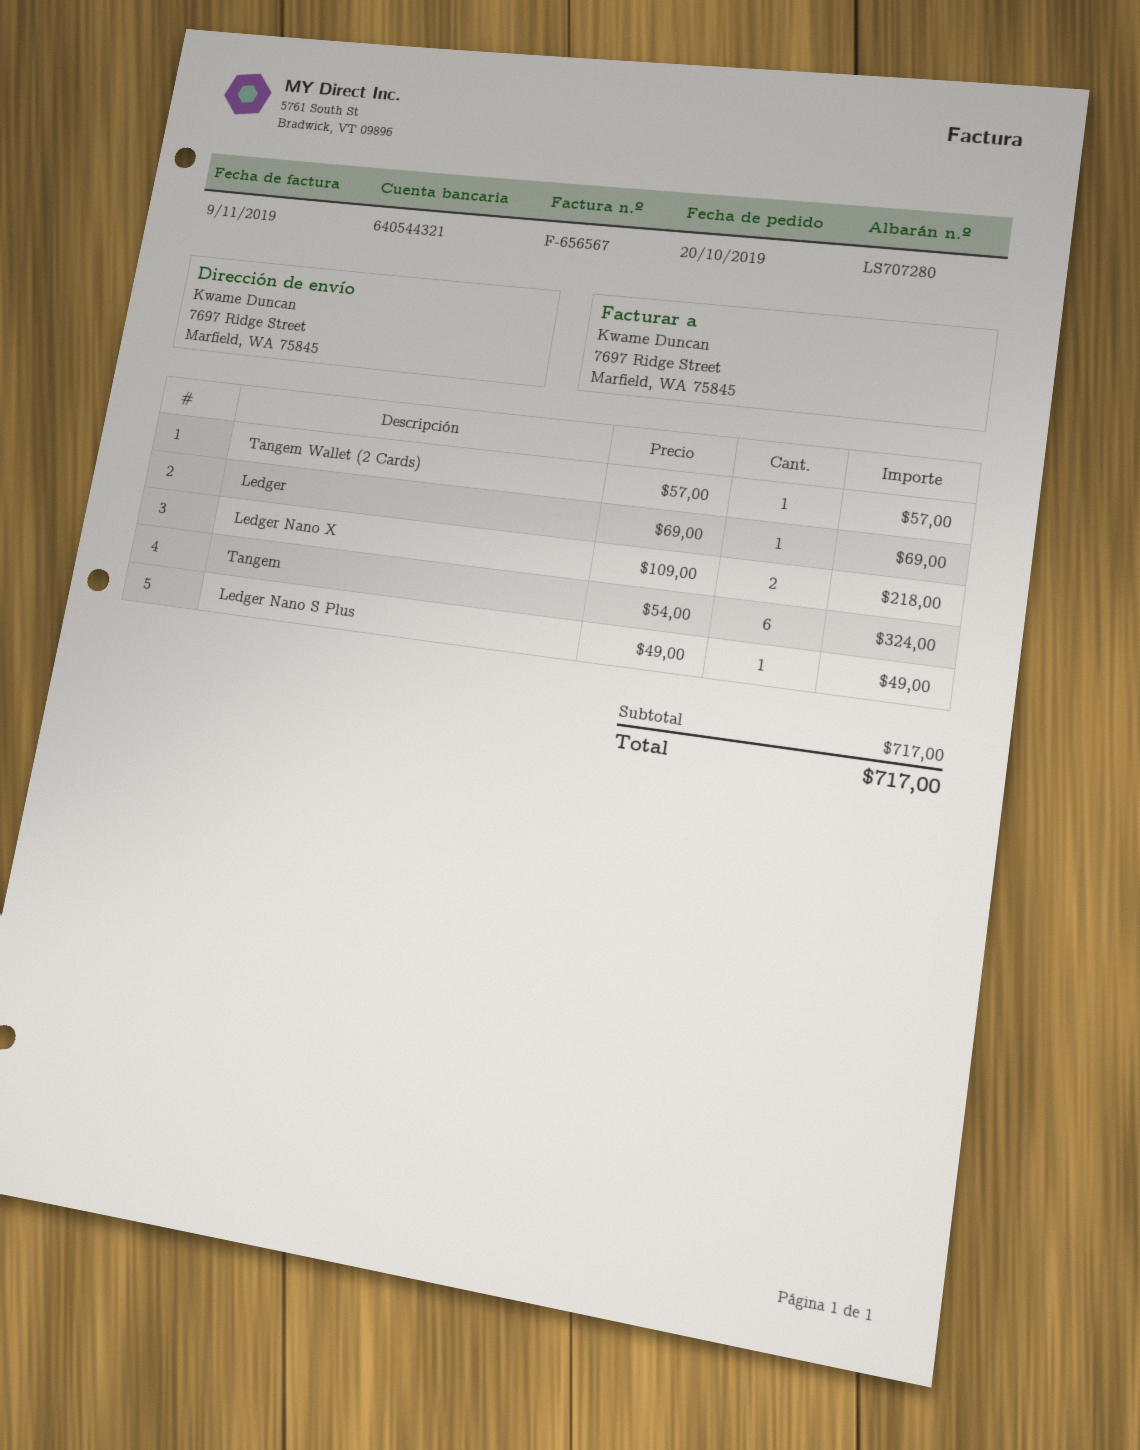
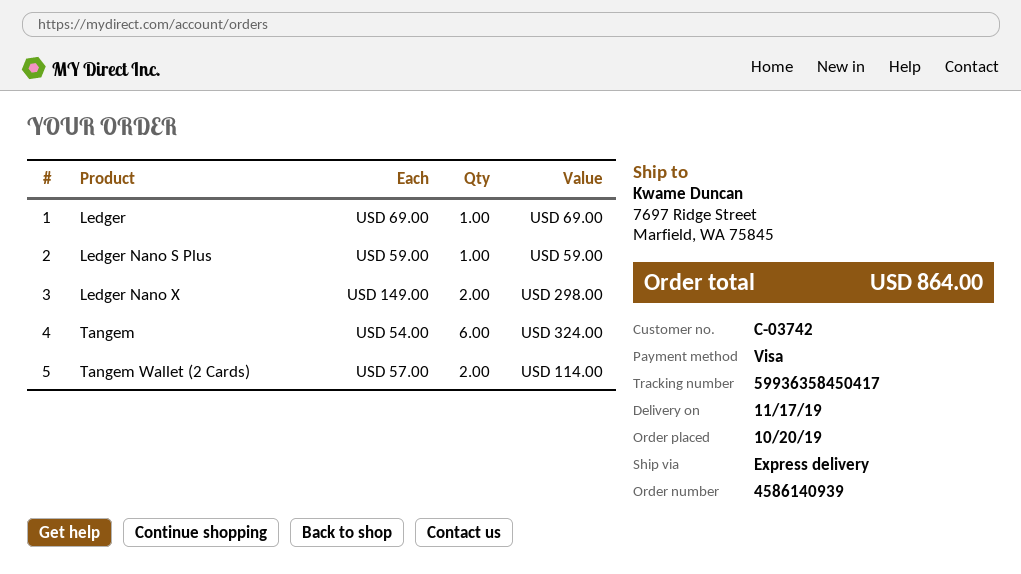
Tangem Wallet (2 Cards): 1 x 57.00 = 57.00 -> 2 x 57.00 = 114.00
Ledger Nano X: 2 x 109.00 = 218.00 -> 2 x 149.00 = 298.00
Ledger Nano S Plus: 1 x 49.00 = 49.00 -> 1 x 59.00 = 59.00
total: 717.00 -> 864.00

